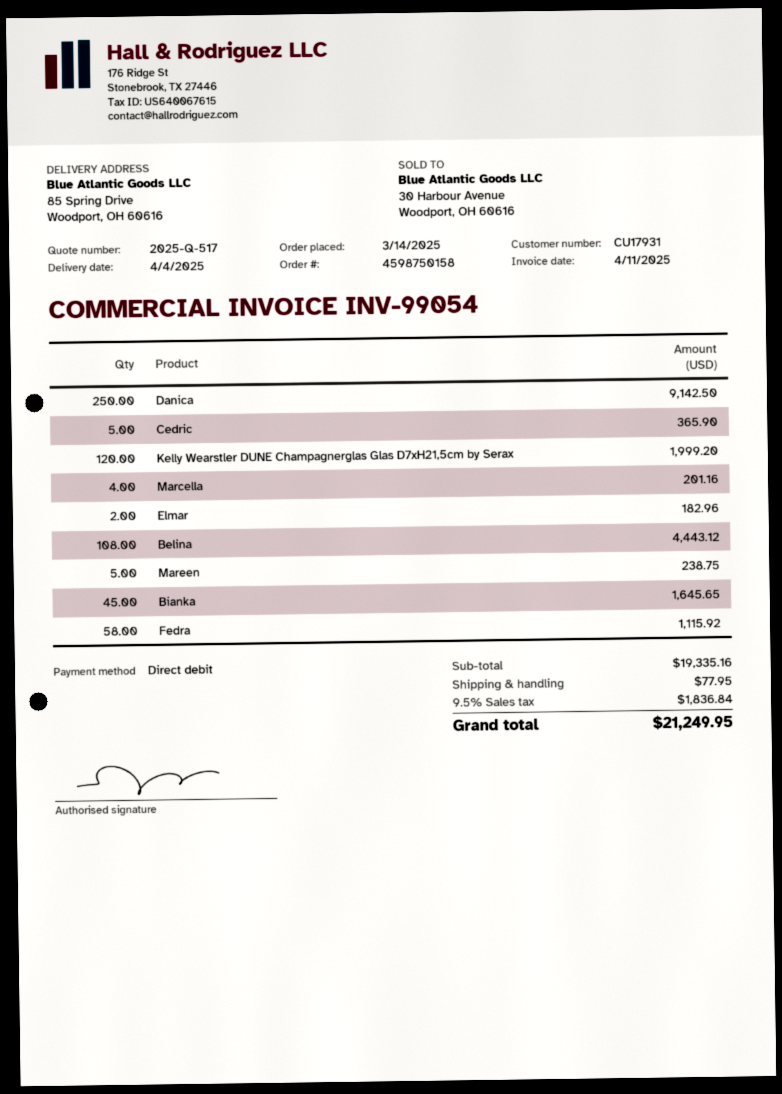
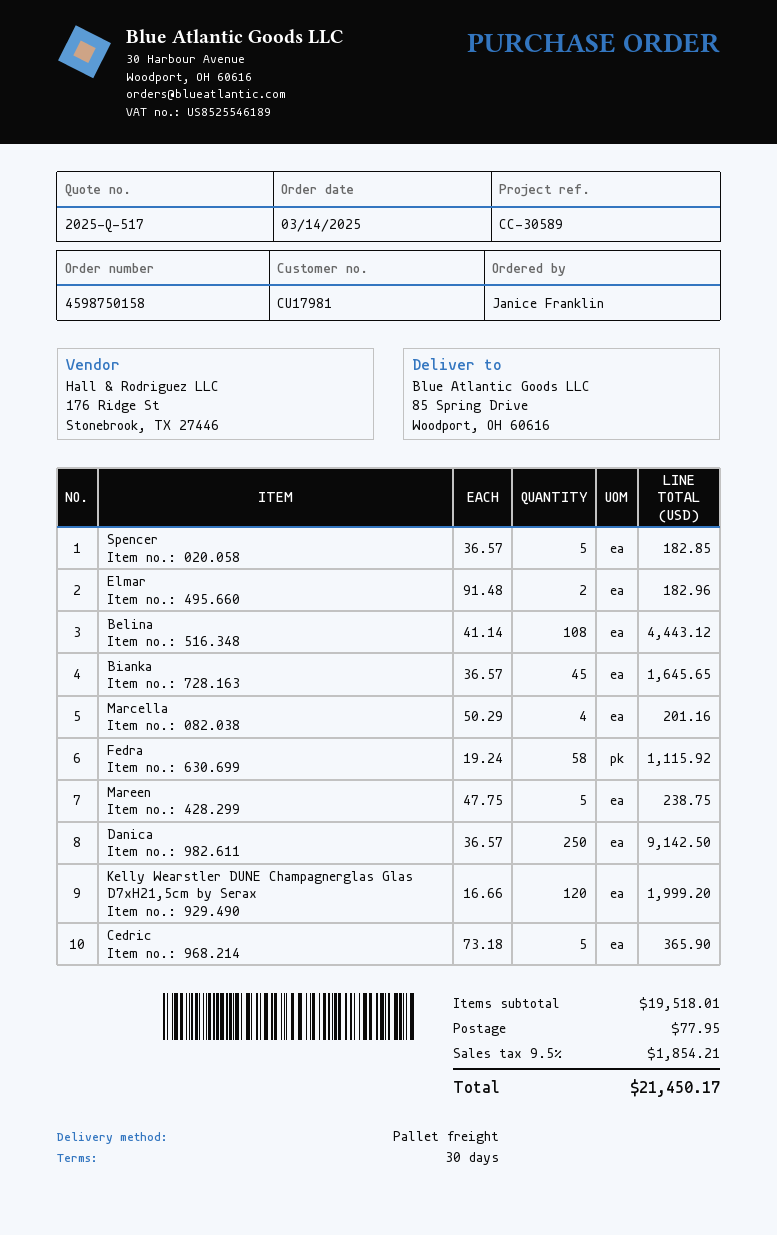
customer number: CU17931 -> CU17981
Spencer: none -> 5 for 182.85
subtotal: 19335.16 -> 19518.01
tax: 9.5% = 1836.84 -> 9.5% = 1854.21
total: 21249.95 -> 21450.17

